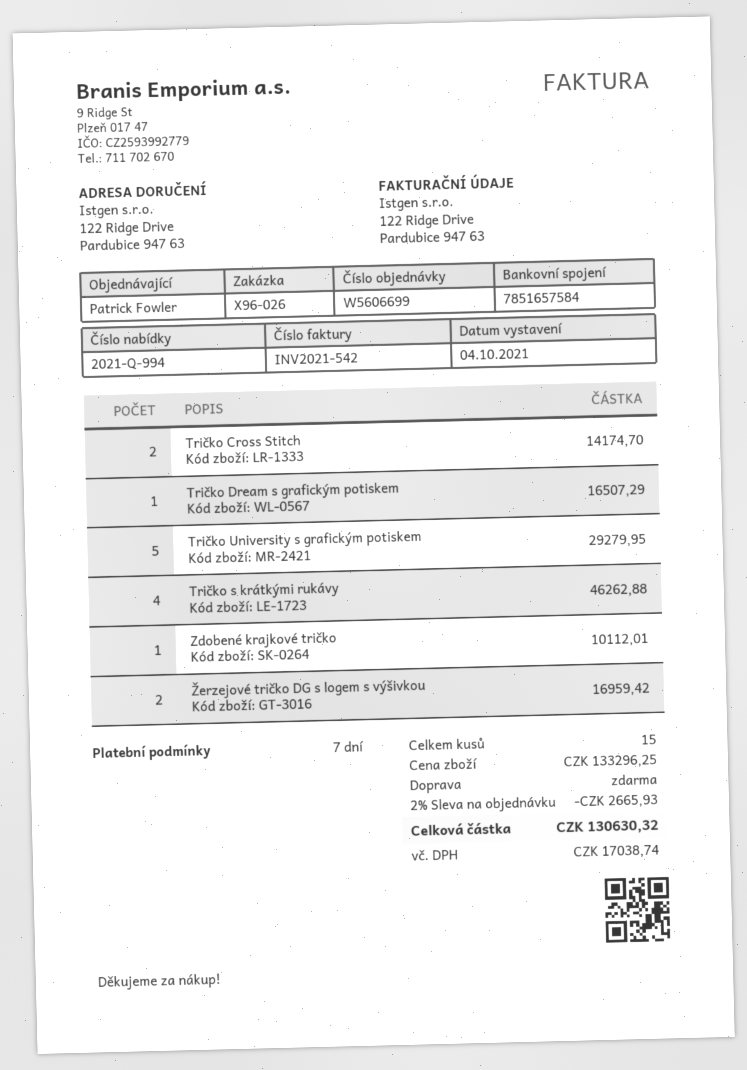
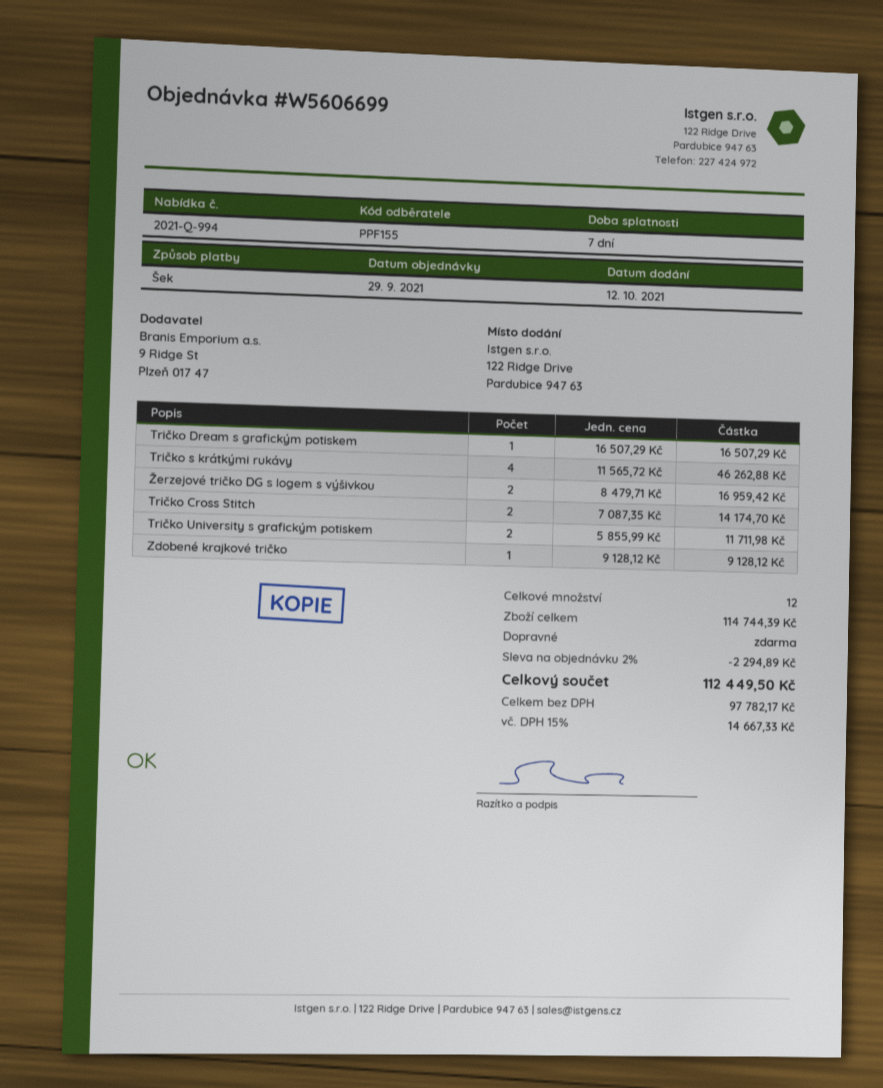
Tričko University s grafickým potiskem: 5 for 29279.95 -> 2 for 11711.98
Zdobené krajkové tričko: 1 for 10112.01 -> 1 for 9128.12
total quantity: 15 -> 12
subtotal: 133296.25 -> 114744.39
discount: 2% = 2665.93 -> 2% = 2294.89
tax: 17038.74 -> 14667.33
total: 130630.32 -> 112449.50

